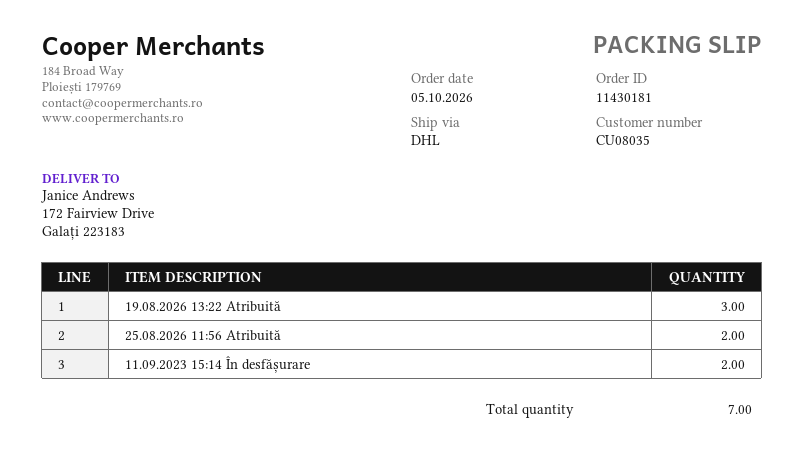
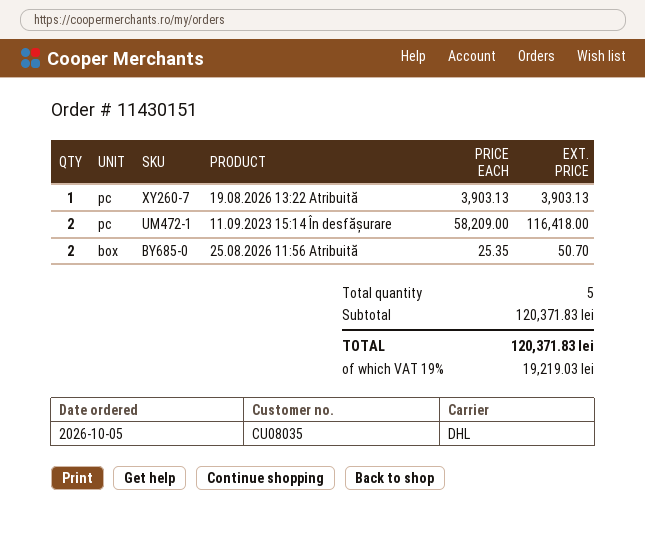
order number: 11430181 -> 11430151
19.08.2026 13:22 Atribuită: 3 -> 1
total quantity: 7 -> 5

